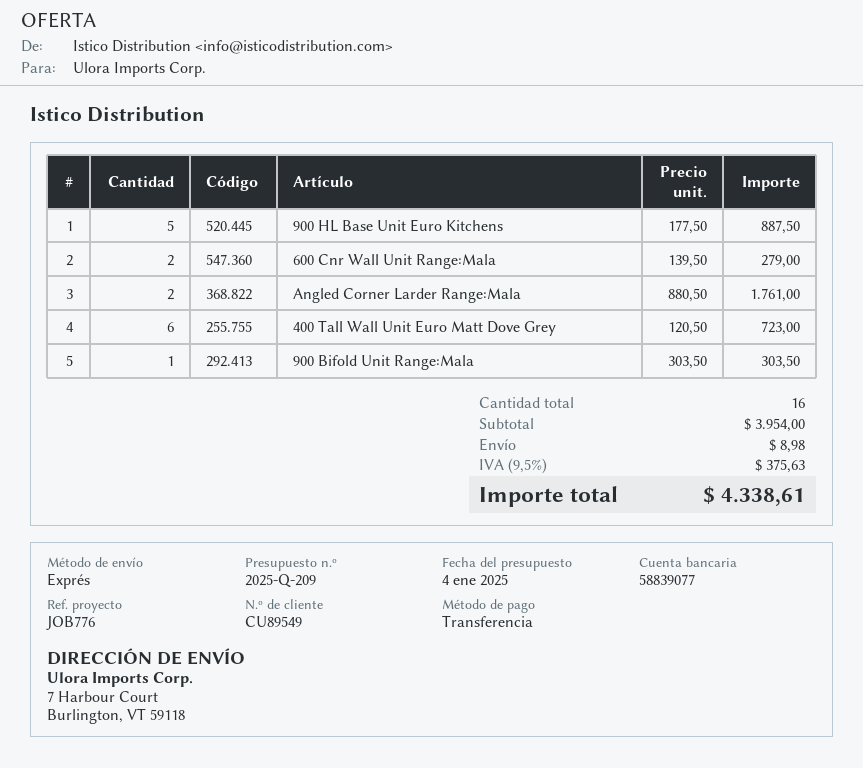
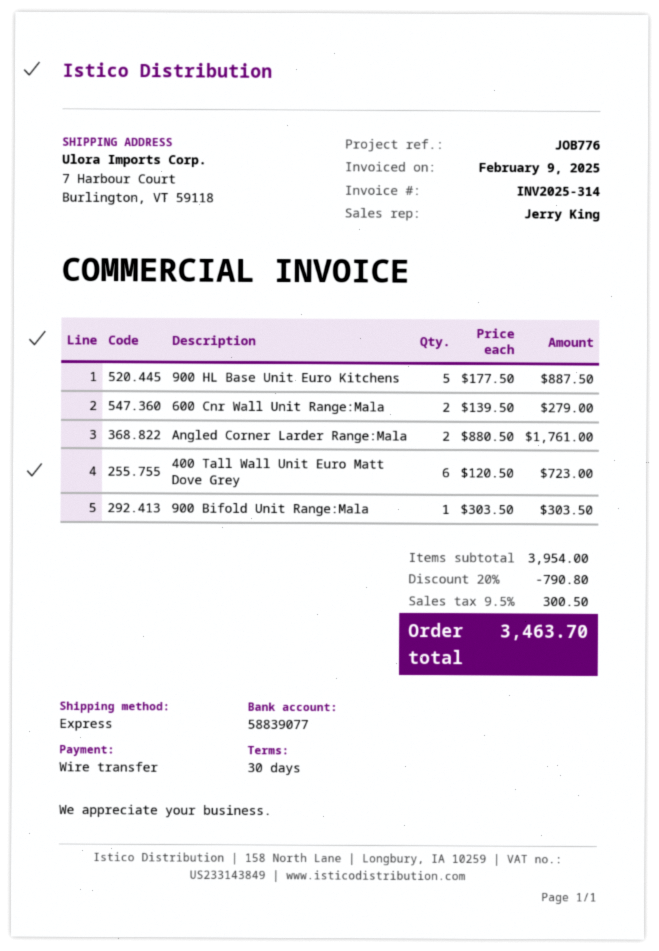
discount: none -> 20% = 790.80
shipping: 8.98 -> none
tax: 9.5% = 375.63 -> 9.5% = 300.50
total: 4338.61 -> 3463.70

